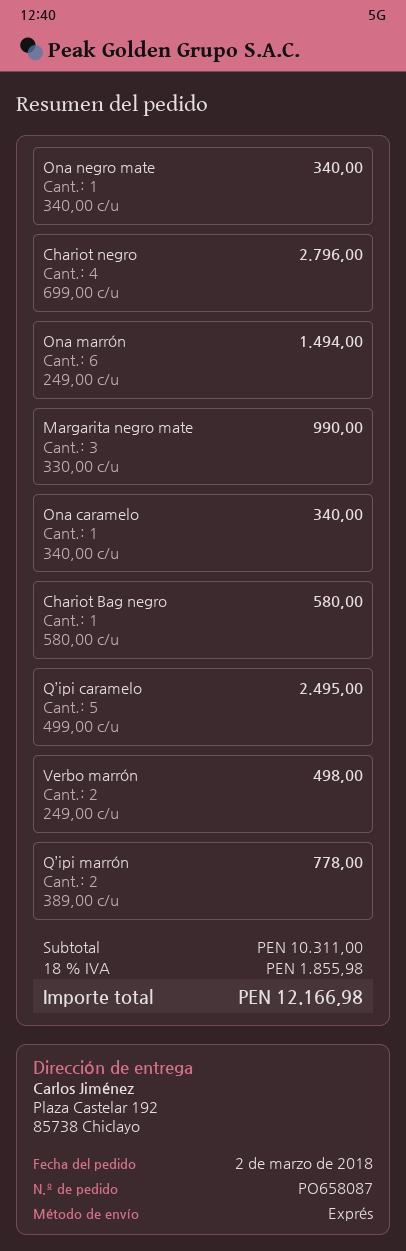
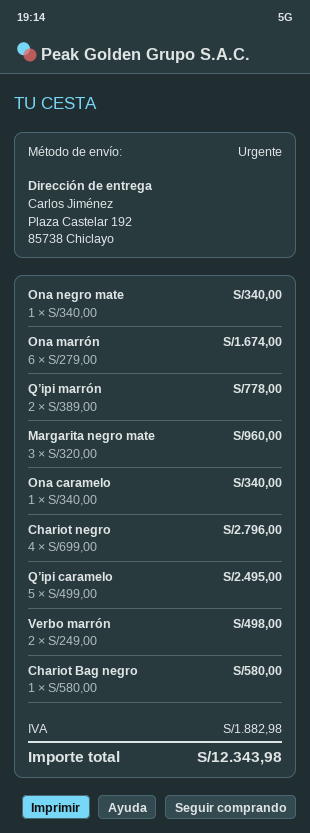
Ona marrón: 6 x 249.00 = 1494.00 -> 6 x 279.00 = 1674.00
Margarita negro mate: 3 x 330.00 = 990.00 -> 3 x 320.00 = 960.00
tax: 1855.98 -> 1882.98
total: 12166.98 -> 12343.98

